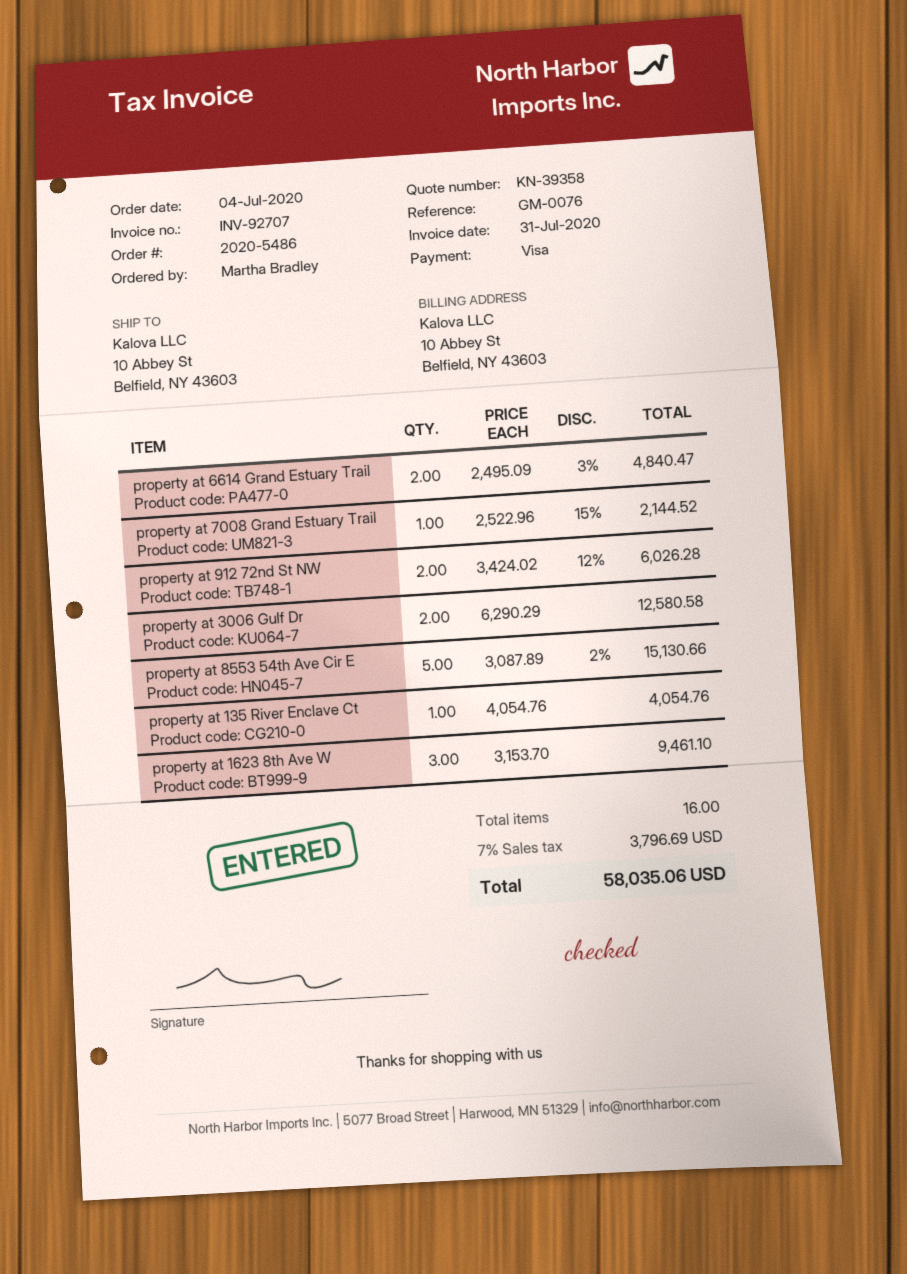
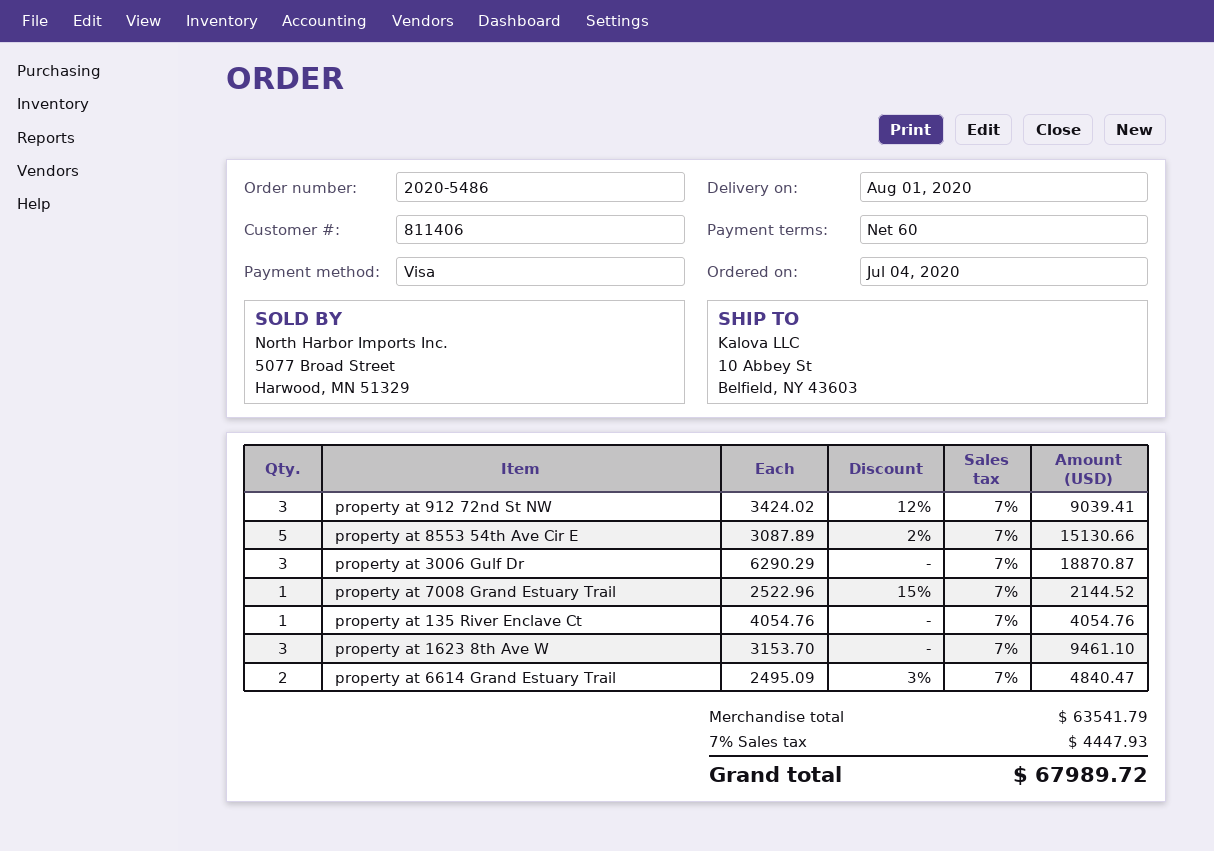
property at 912 72nd St NW: 2 x 3424.02 - 12% = 6026.28 -> 3 x 3424.02 - 12% = 9039.41
property at 3006 Gulf Dr: 2 x 6290.29 = 12580.58 -> 3 x 6290.29 = 18870.87
tax: 7% = 3796.69 -> 7% = 4447.93
total: 58035.06 -> 67989.72

